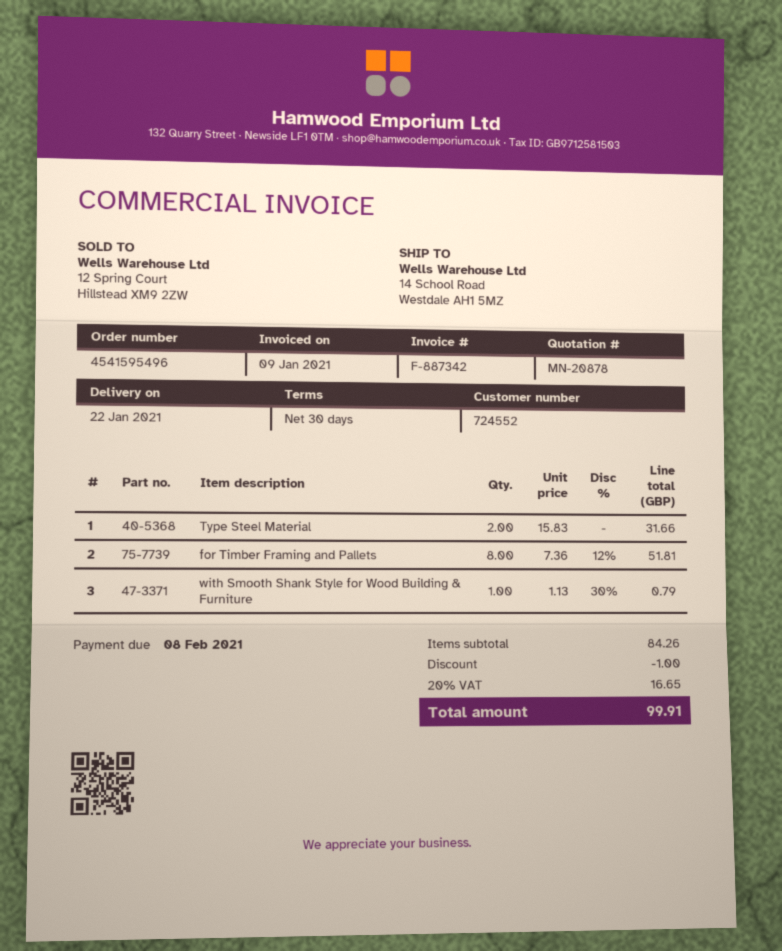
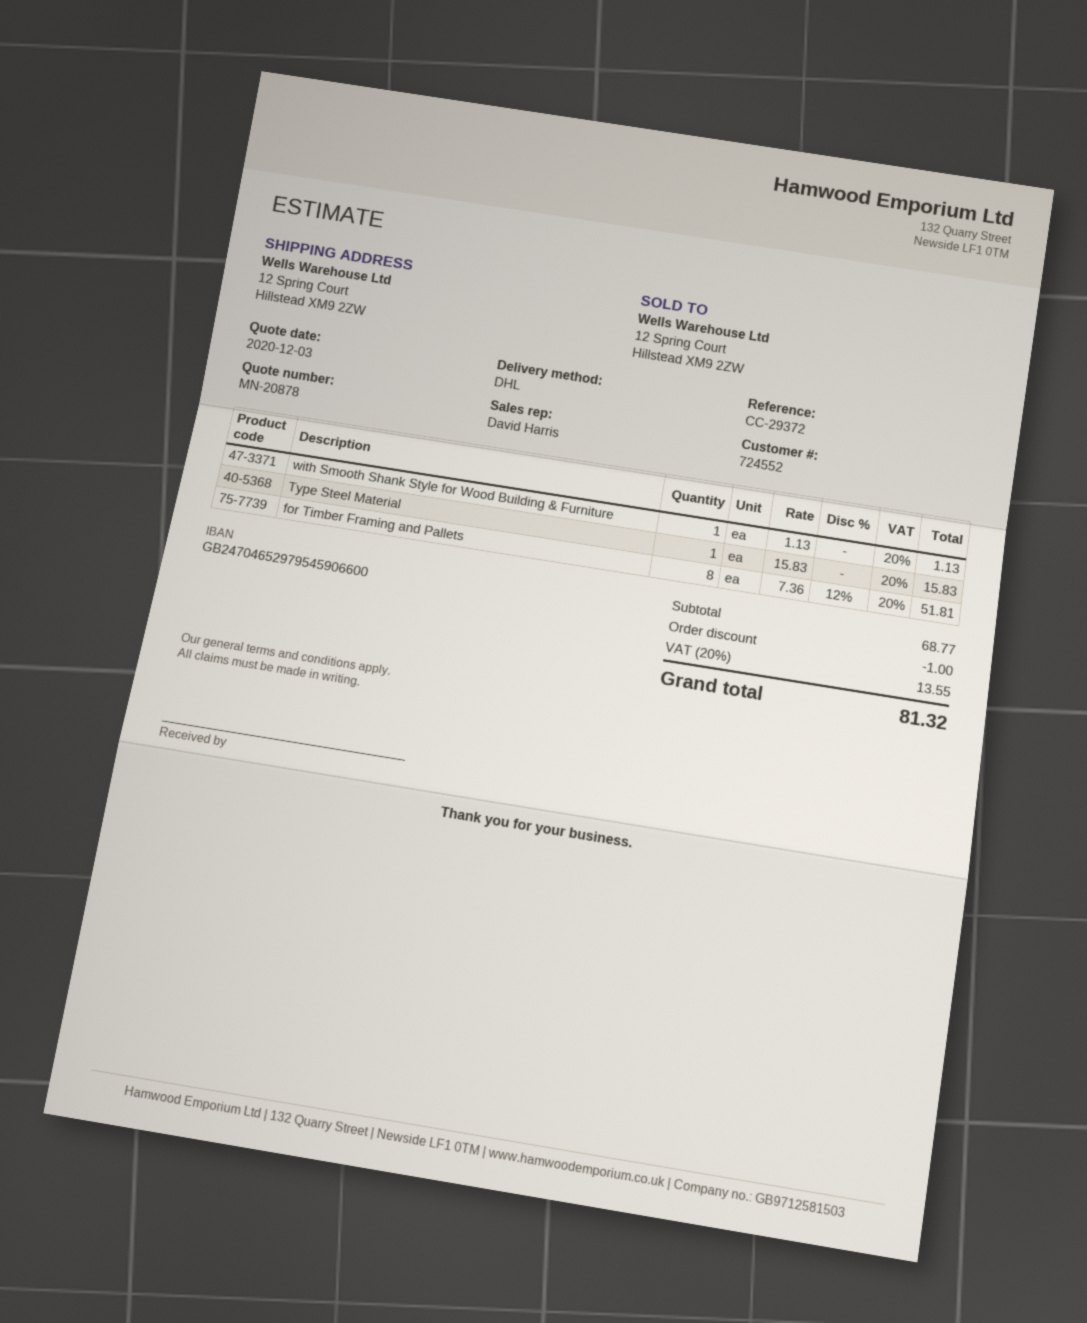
ship to: 14 School Road, Westdale AH1 5MZ -> 12 Spring Court, Hillstead XM9 2ZW
Type Steel Material: 2 x 15.83 = 31.66 -> 1 x 15.83 = 15.83
with Smooth Shank Style for Wood Building & Furniture: 1 x 1.13 - 30% = 0.79 -> 1 x 1.13 = 1.13
subtotal: 84.26 -> 68.77
tax: 20% = 16.65 -> 20% = 13.55
total: 99.91 -> 81.32

